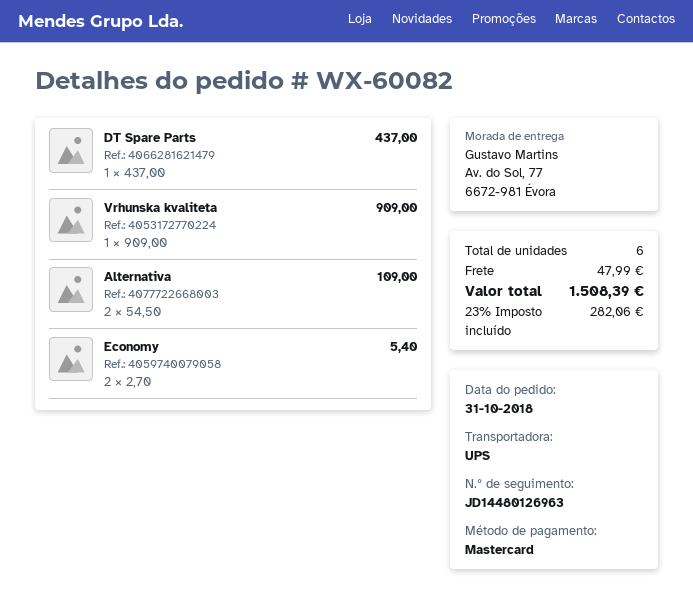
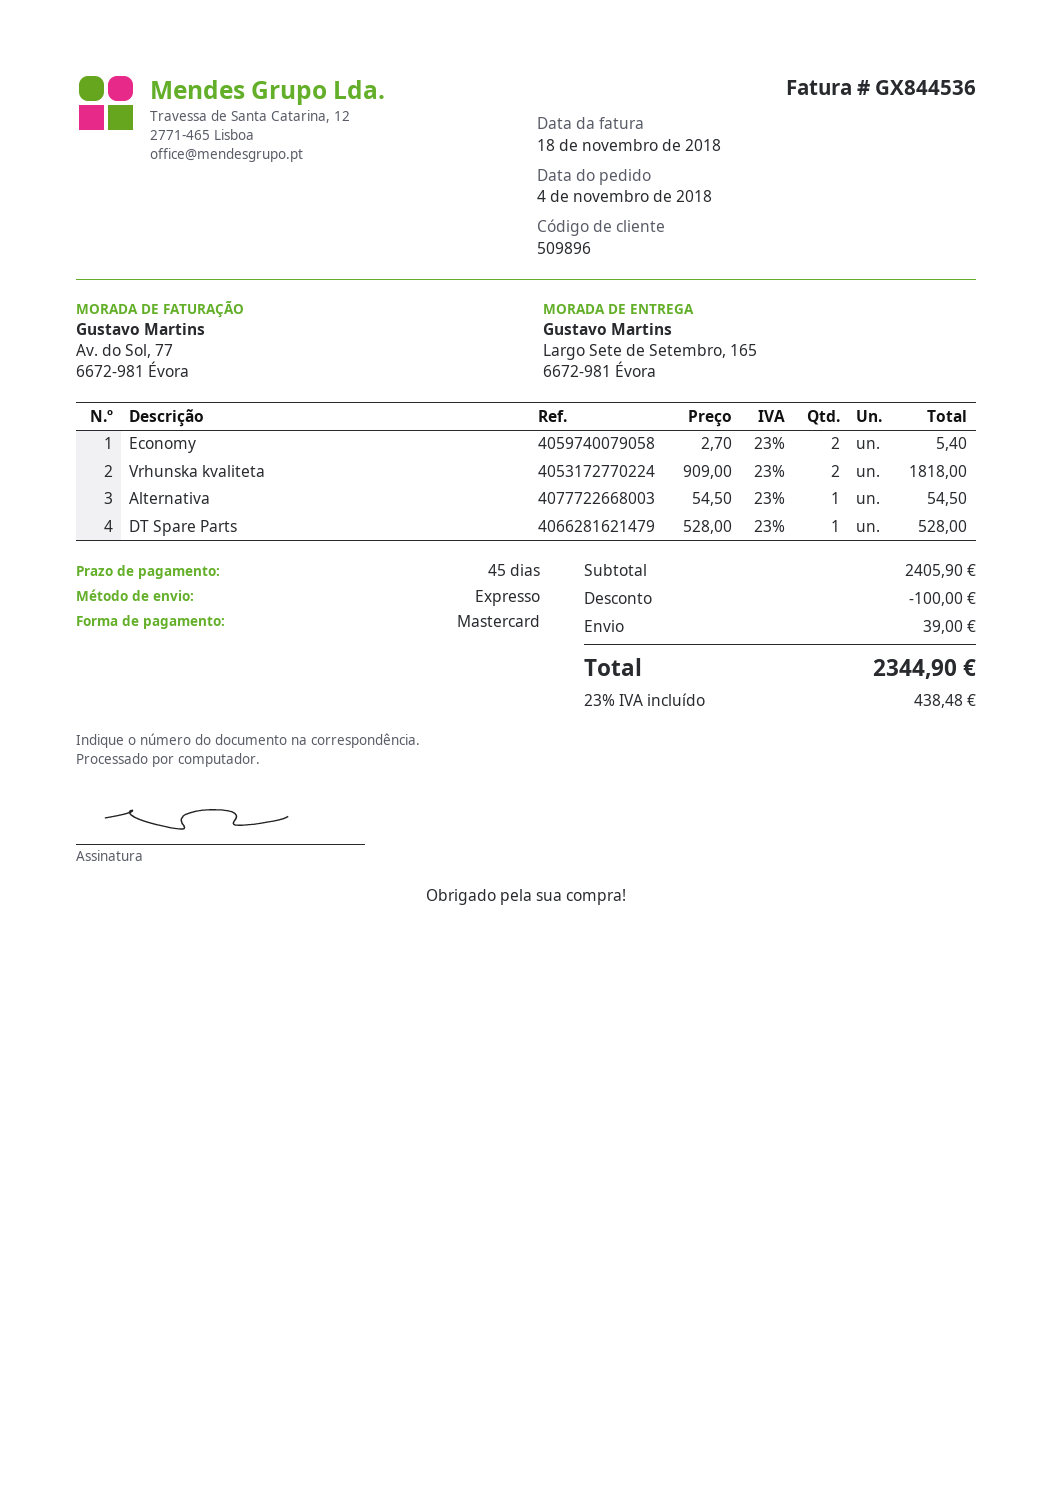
order date: 2018-10-31 -> 2018-11-04
shipping method: UPS -> express
ship to: Av. do Sol, 77, 6672-981 Évora -> Largo Sete de Setembro, 165, 6672-981 Évora
DT Spare Parts: 1 x 437.00 = 437.00 -> 1 x 528.00 = 528.00
Vrhunska kvaliteta: 1 x 909.00 = 909.00 -> 2 x 909.00 = 1818.00
Alternativa: 2 x 54.50 = 109.00 -> 1 x 54.50 = 54.50
discount: none -> 100.00
shipping: 47.99 -> 39.00
tax: 23% = 282.06 -> 23% = 438.48
total: 1508.39 -> 2344.90

